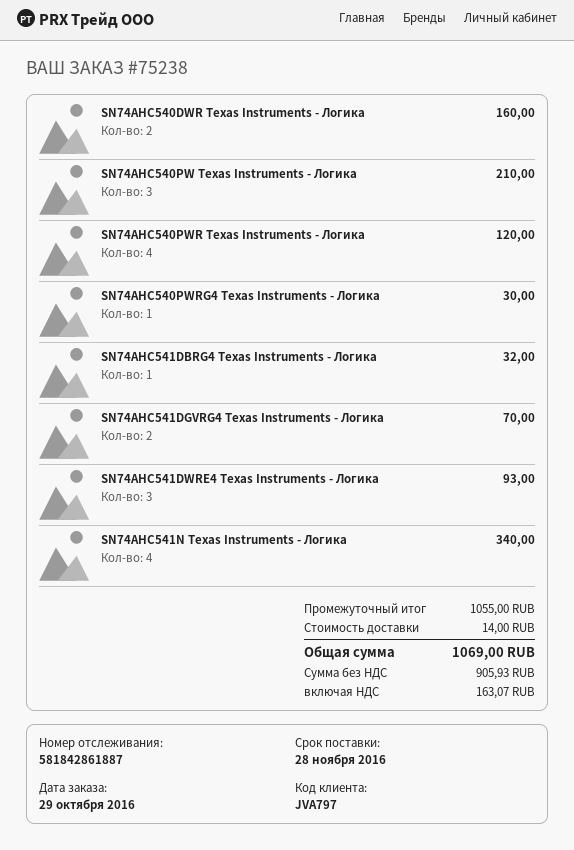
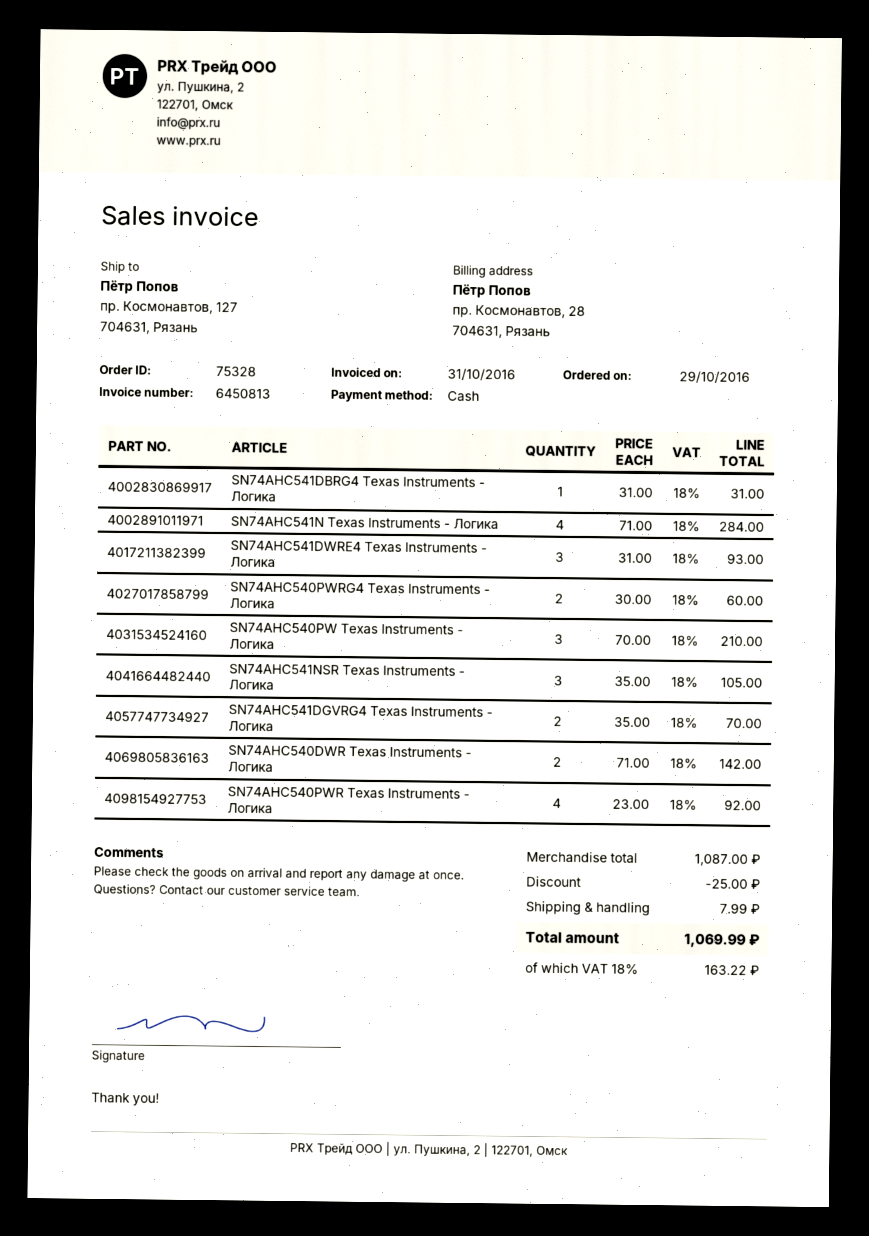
order number: 75238 -> 75328
SN74AHC540DWR Texas Instruments - Логика: 2 for 160.00 -> 2 for 142.00
SN74AHC540PWR Texas Instruments - Логика: 4 for 120.00 -> 4 for 92.00
SN74AHC540PWRG4 Texas Instruments - Логика: 1 for 30.00 -> 2 for 60.00
SN74AHC541DBRG4 Texas Instruments - Логика: 1 for 32.00 -> 1 for 31.00
SN74AHC541N Texas Instruments - Логика: 4 for 340.00 -> 4 for 284.00
SN74AHC541NSR Texas Instruments - Логика: none -> 3 for 105.00
subtotal: 1055.00 -> 1087.00
discount: none -> 25.00
shipping: 14.00 -> 7.99
tax: 163.07 -> 163.22
total: 1069.00 -> 1069.99

